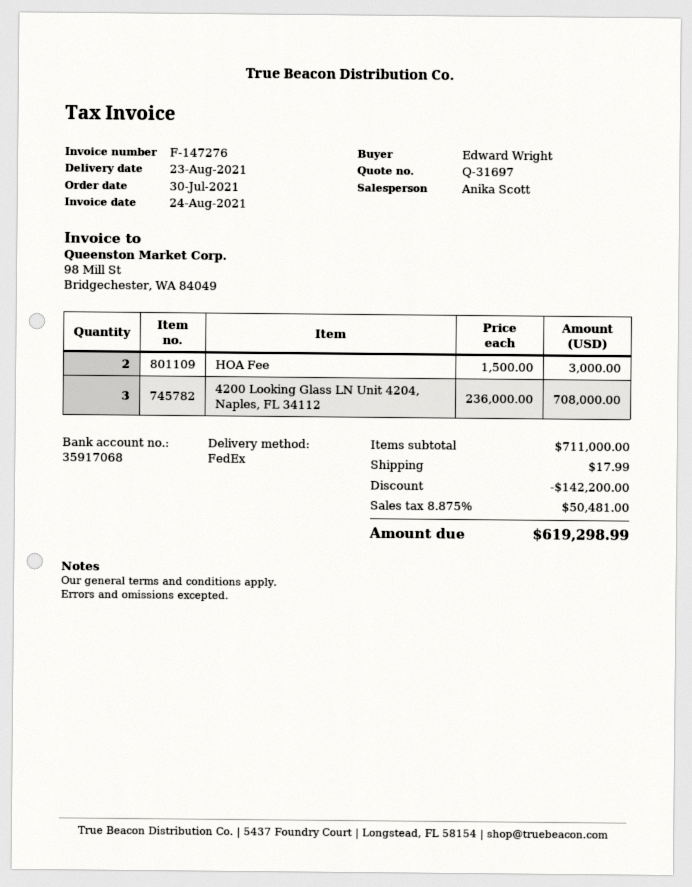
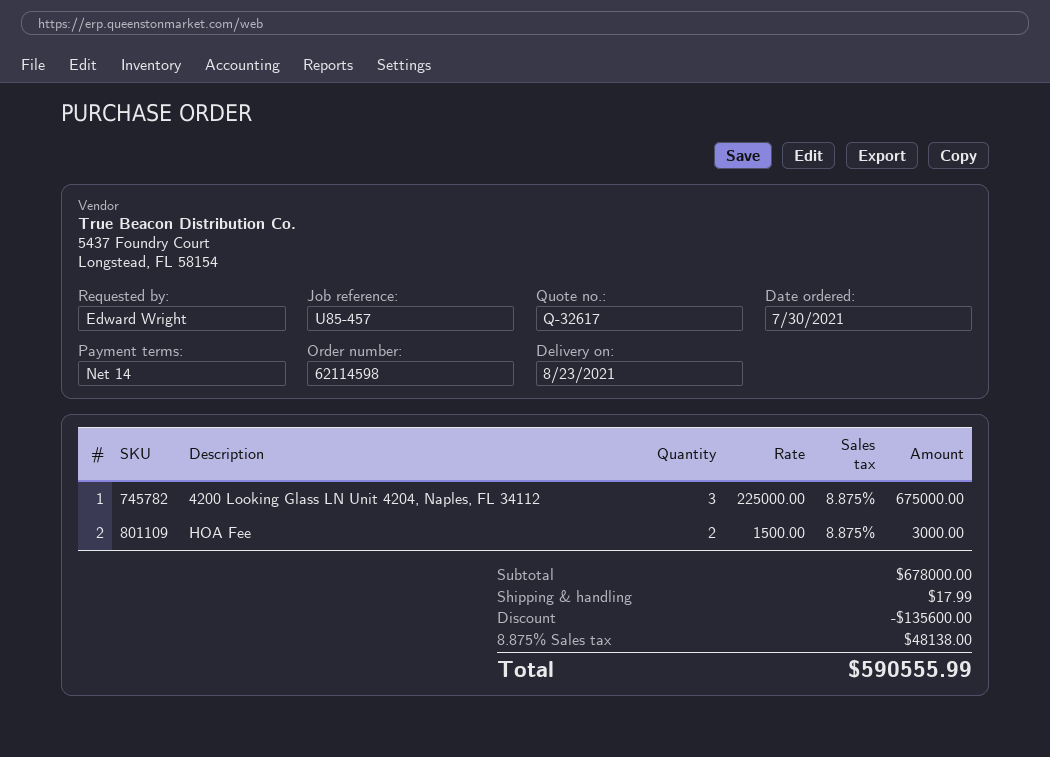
quote number: Q-31697 -> Q-32617
4200 Looking Glass LN Unit 4204, Naples, FL 34112: 3 x 236000.00 = 708000.00 -> 3 x 225000.00 = 675000.00
subtotal: 711000.00 -> 678000.00
discount: 142200.00 -> 135600.00
tax: 8.875% = 50481.00 -> 8.875% = 48138.00
total: 619298.99 -> 590555.99

